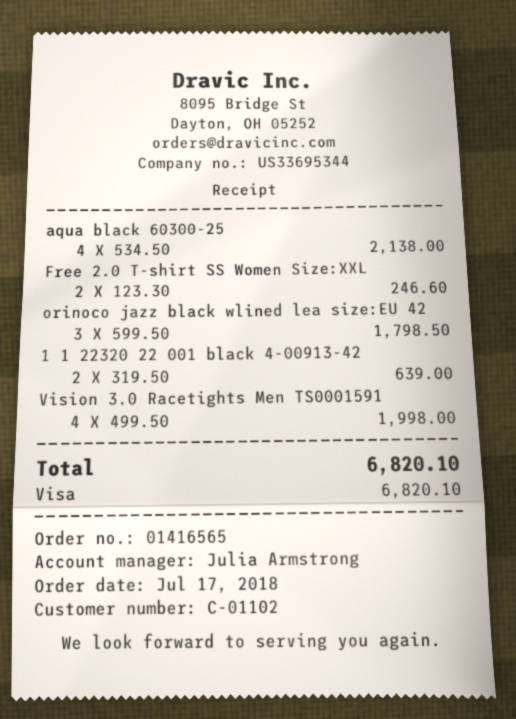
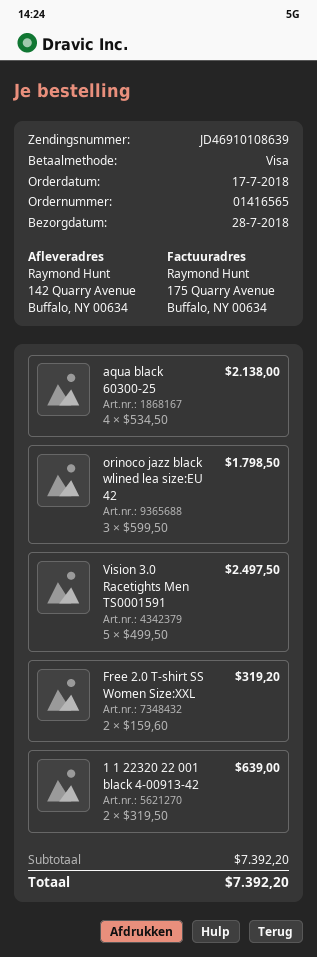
Free 2.0 T-shirt SS Women Size:XXL: 2 x 123.30 = 246.60 -> 2 x 159.60 = 319.20
Vision 3.0 Racetights Men TS0001591: 4 x 499.50 = 1998.00 -> 5 x 499.50 = 2497.50
total: 6820.10 -> 7392.20

